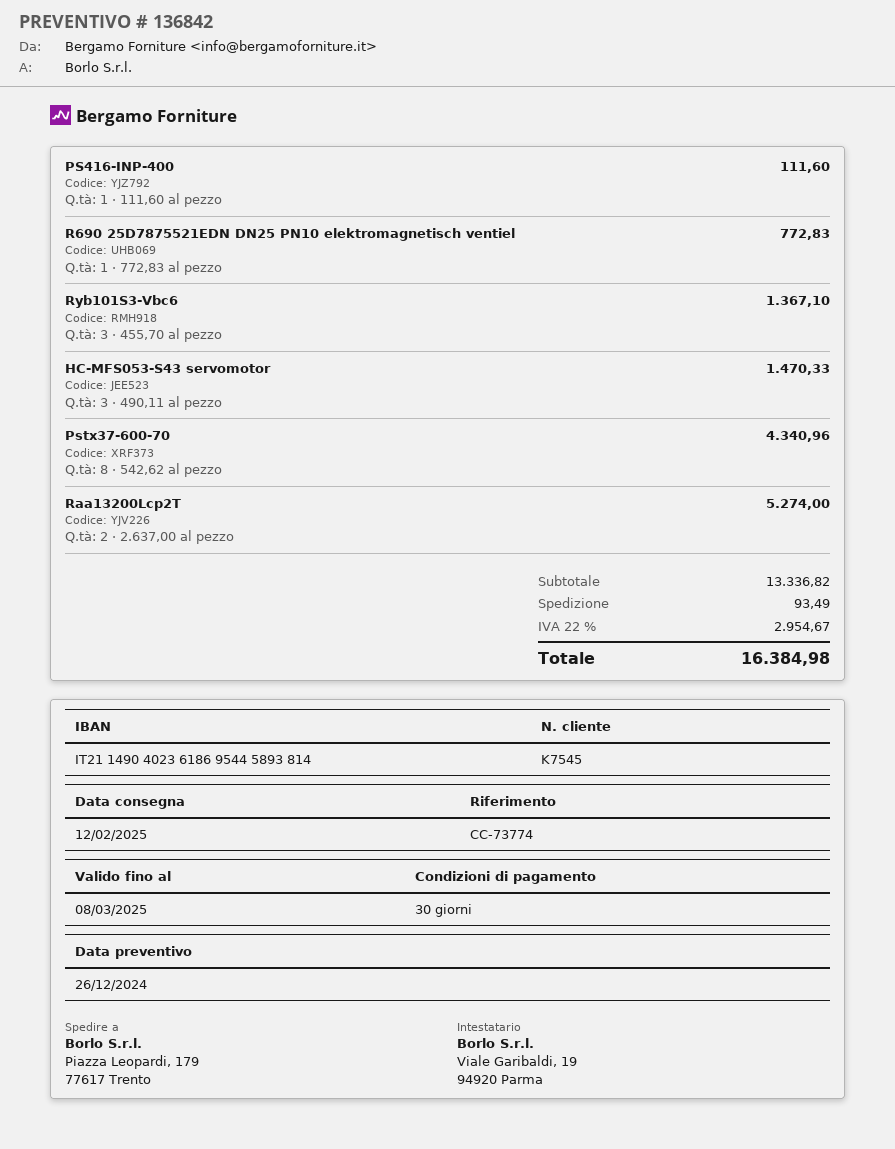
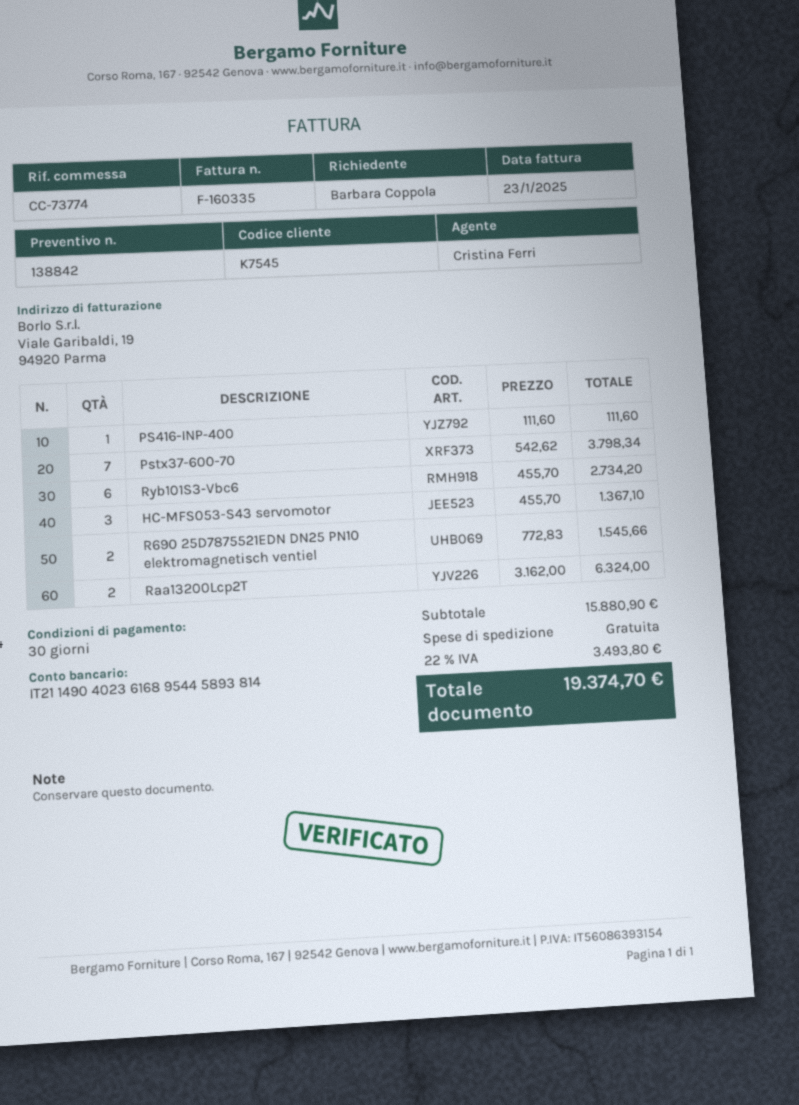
quote number: 136842 -> 138842
bank account: IT2114904023618695445893814 -> IT2114904023616895445893814
R690 25D7875521EDN DN25 PN10 elektromagnetisch ventiel: 1 x 772.83 = 772.83 -> 2 x 772.83 = 1545.66
Ryb101S3-Vbc6: 3 x 455.70 = 1367.10 -> 6 x 455.70 = 2734.20
HC-MFS053-S43 servomotor: 3 x 490.11 = 1470.33 -> 3 x 455.70 = 1367.10
Pstx37-600-70: 8 x 542.62 = 4340.96 -> 7 x 542.62 = 3798.34
Raa13200Lcp2T: 2 x 2637.00 = 5274.00 -> 2 x 3162.00 = 6324.00
subtotal: 13336.82 -> 15880.90
shipping: 93.49 -> 0.00
tax: 22% = 2954.67 -> 22% = 3493.80
total: 16384.98 -> 19374.70

